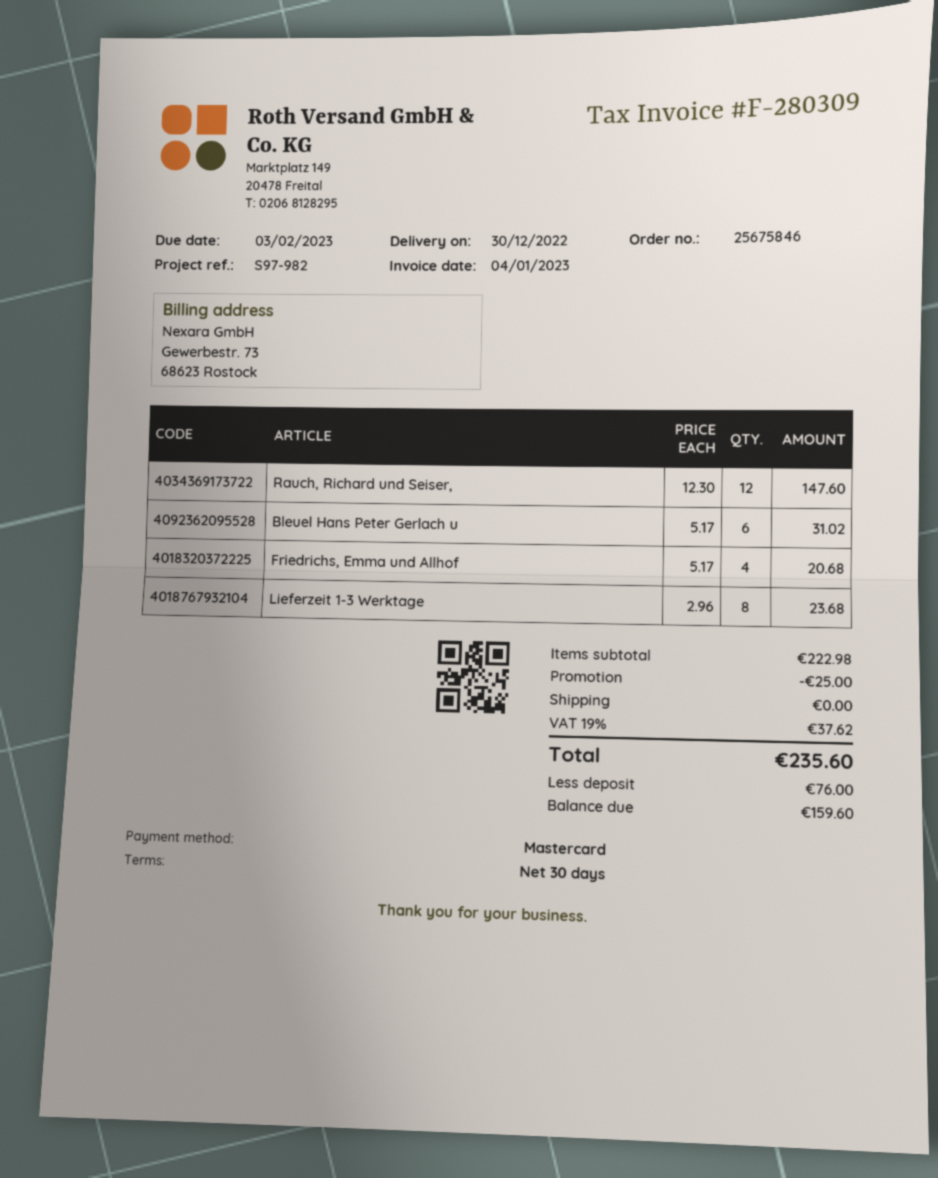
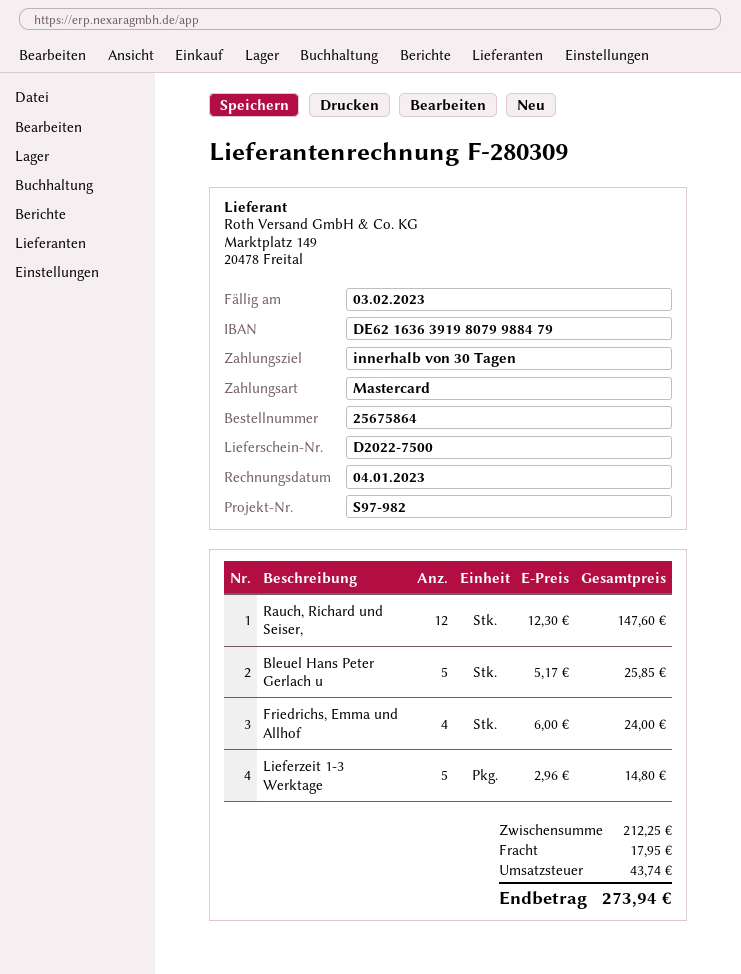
order number: 25675846 -> 25675864
Bleuel Hans Peter Gerlach u: 6 x 5.17 = 31.02 -> 5 x 5.17 = 25.85
Friedrichs, Emma und Allhof: 4 x 5.17 = 20.68 -> 4 x 6.00 = 24.00
Lieferzeit 1-3 Werktage: 8 x 2.96 = 23.68 -> 5 x 2.96 = 14.80
subtotal: 222.98 -> 212.25
discount: 25.00 -> none
shipping: 0.00 -> 17.95
tax: 37.62 -> 43.74
total: 235.60 -> 273.94

